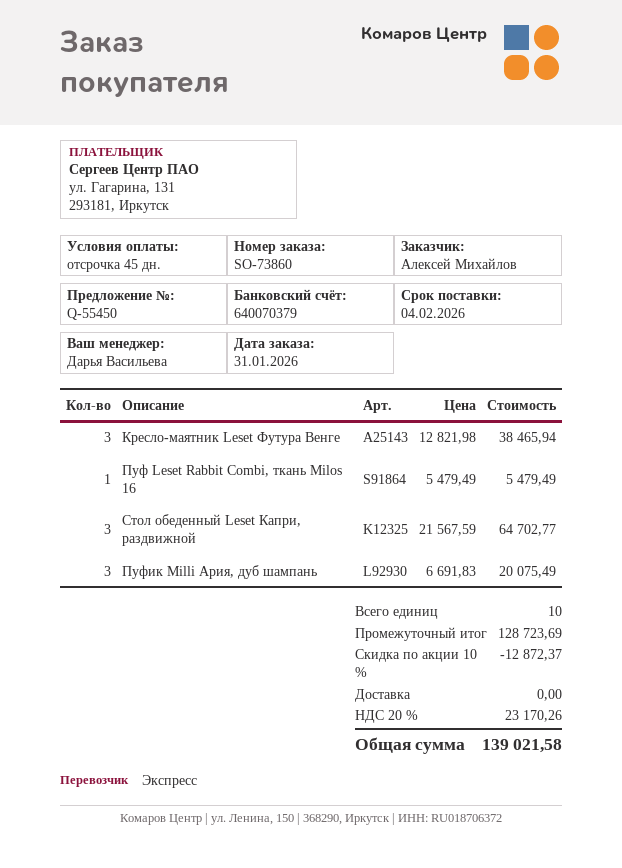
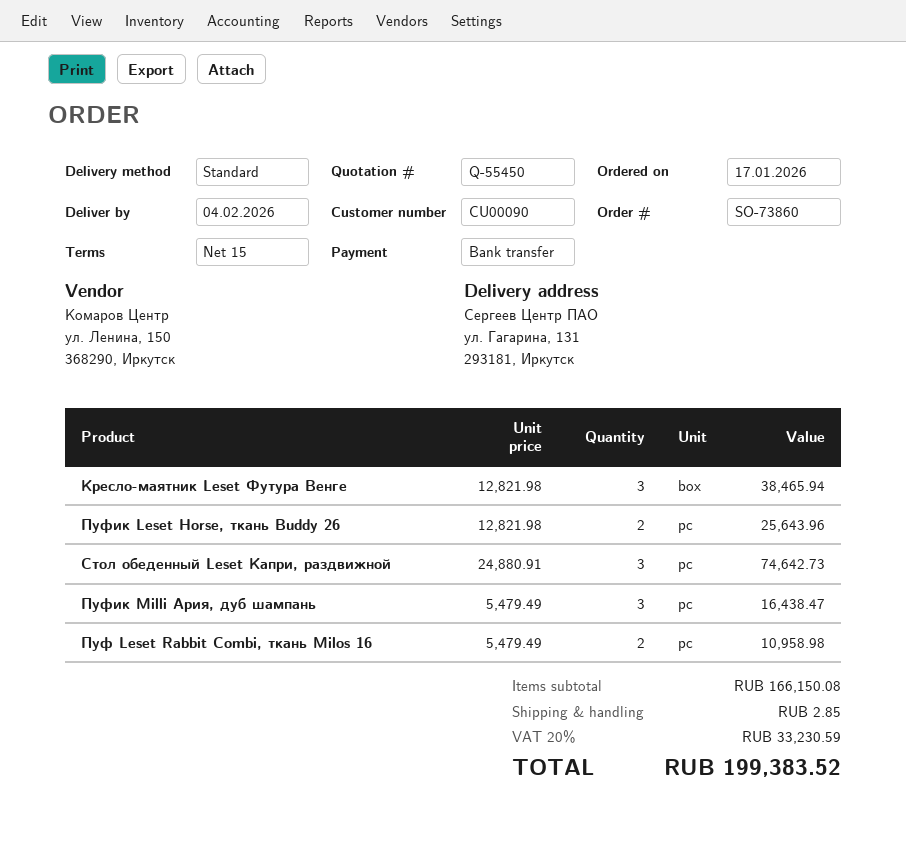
order date: 2026-01-31 -> 2026-01-17
payment terms: 45 days -> 15 days
shipping method: express -> standard
Пуф Leset Rabbit Combi, ткань Milos 16: 1 x 5479.49 = 5479.49 -> 2 x 5479.49 = 10958.98
Стол обеденный Leset Капри, раздвижной: 3 x 21567.59 = 64702.77 -> 3 x 24880.91 = 74642.73
Пуфик Milli Ария, дуб шампань: 3 x 6691.83 = 20075.49 -> 3 x 5479.49 = 16438.47
Пуфик Leset Horse, ткань Buddy 26: none -> 2 x 12821.98 = 25643.96
subtotal: 128723.69 -> 166150.08
discount: 10% = 12872.37 -> none
shipping: 0.00 -> 2.85
tax: 20% = 23170.26 -> 20% = 33230.59
total: 139021.58 -> 199383.52

